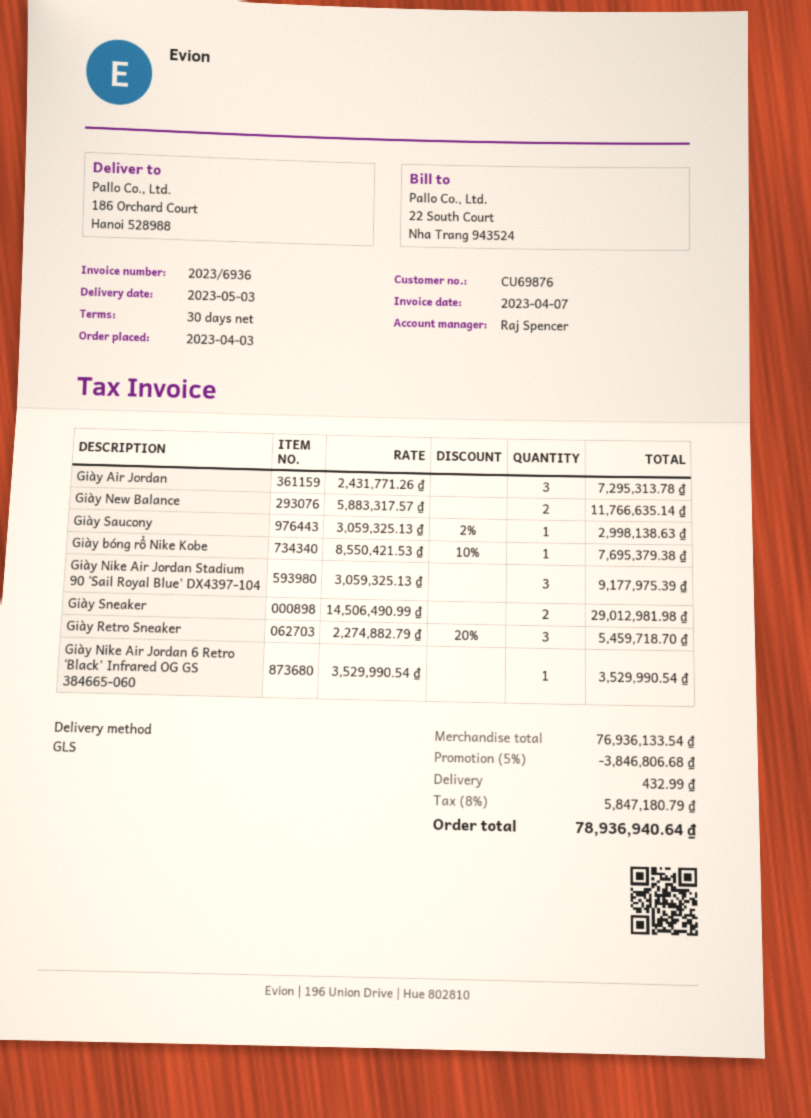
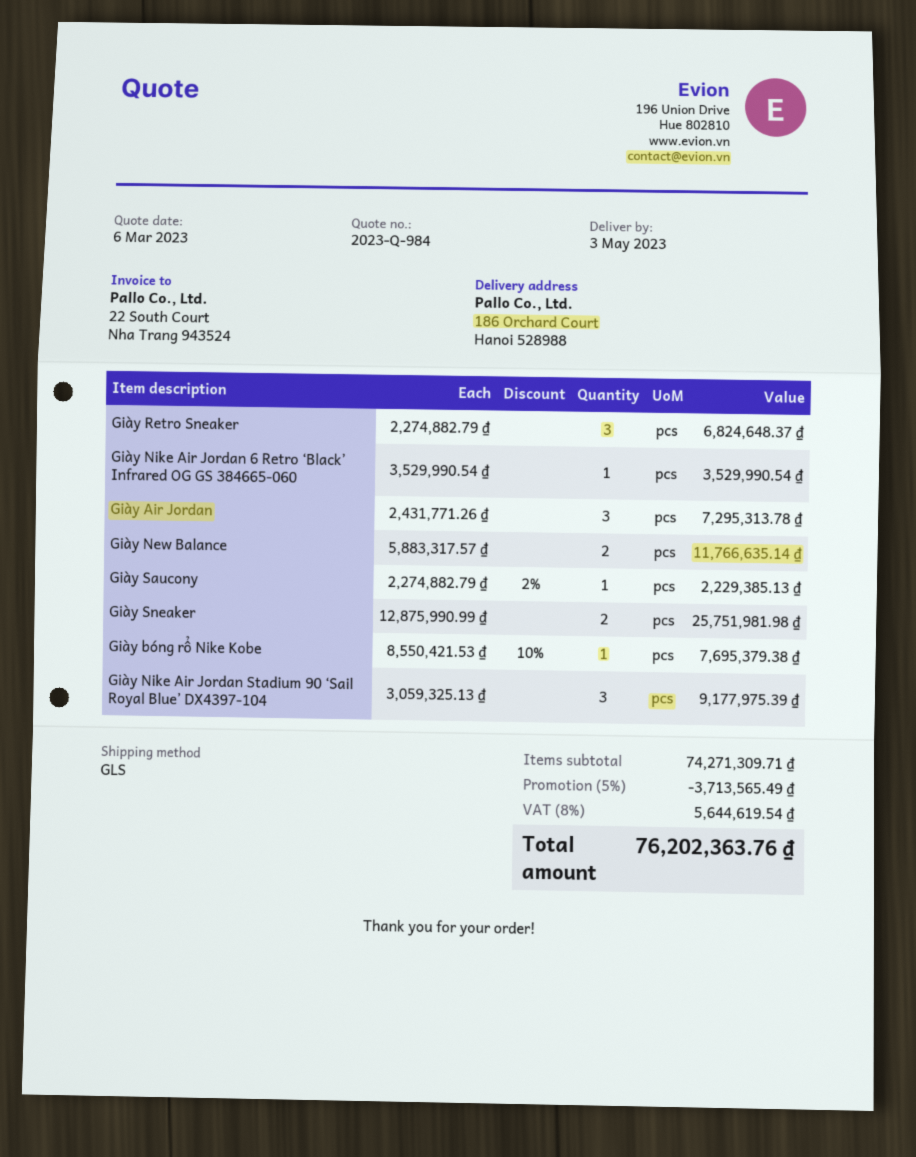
Giày Saucony: 1 x 3059325.13 - 2% = 2998138.63 -> 1 x 2274882.79 - 2% = 2229385.13
Giày Sneaker: 2 x 14506490.99 = 29012981.98 -> 2 x 12875990.99 = 25751981.98
Giày Retro Sneaker: 3 x 2274882.79 - 20% = 5459718.70 -> 3 x 2274882.79 = 6824648.37
subtotal: 76936133.54 -> 74271309.71
discount: 5% = 3846806.68 -> 5% = 3713565.49
shipping: 432.99 -> none
tax: 8% = 5847180.79 -> 8% = 5644619.54
total: 78936940.64 -> 76202363.76

